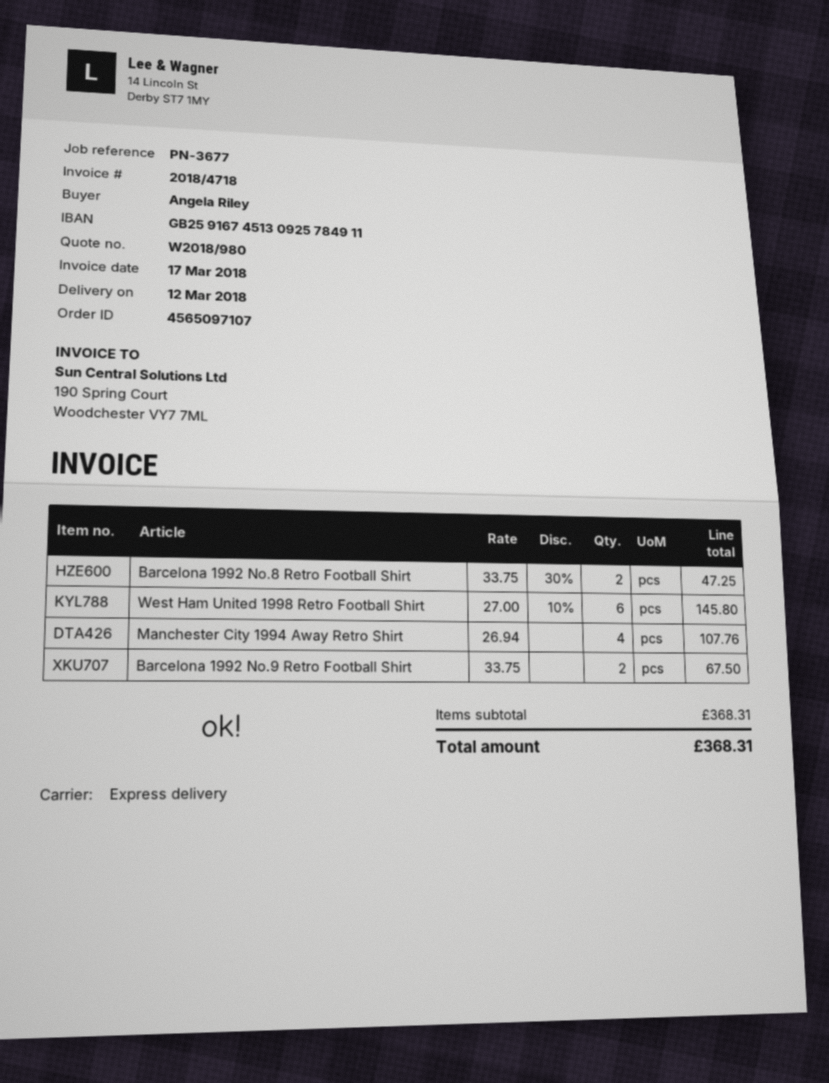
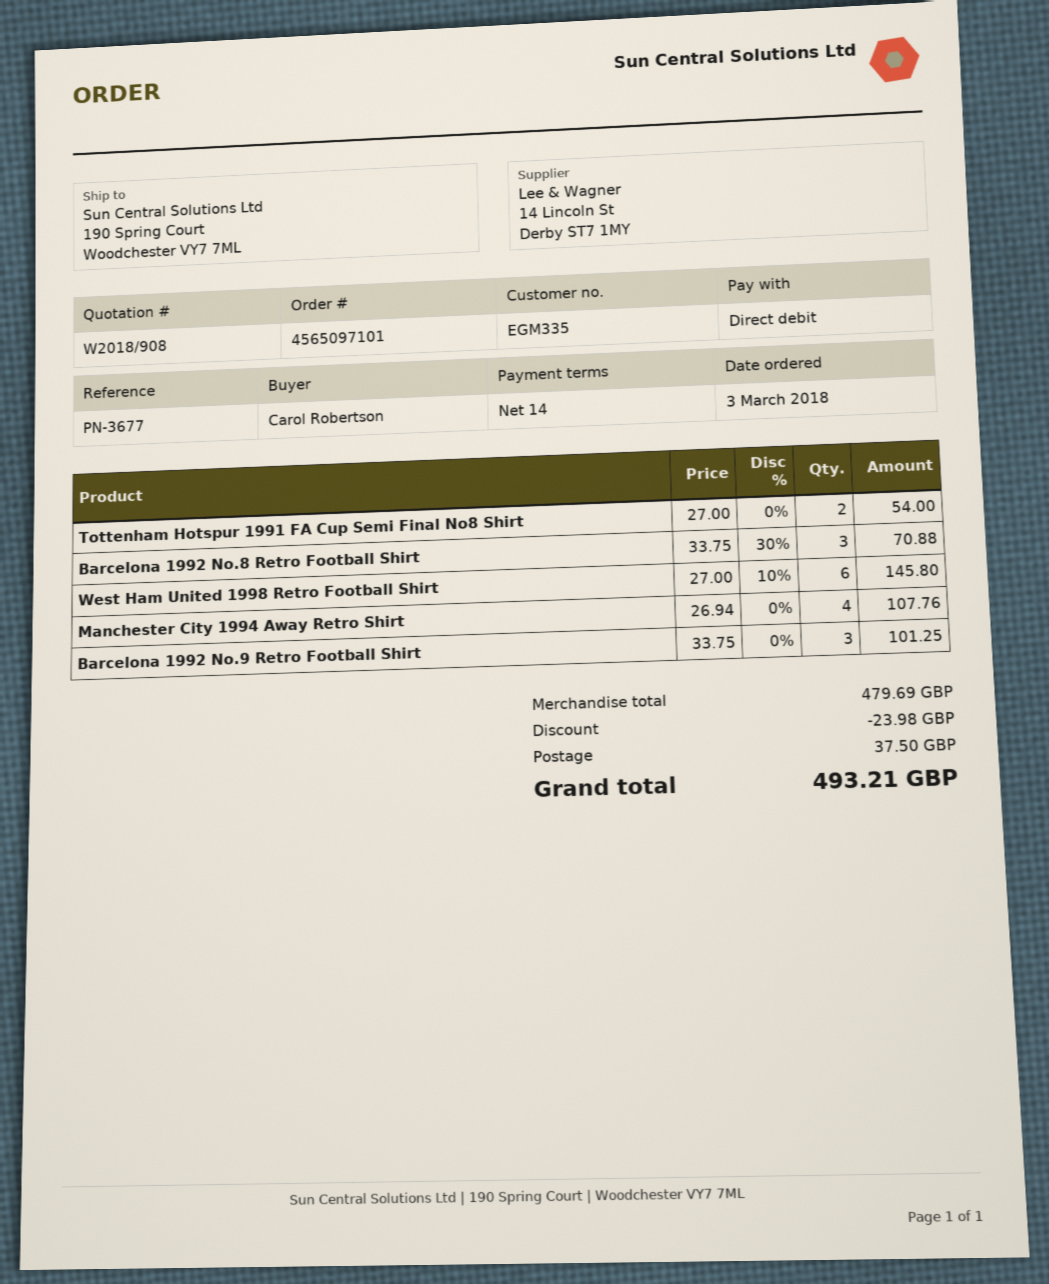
quote number: W2018/980 -> W2018/908
order number: 4565097107 -> 4565097101
ordered by: Angela Riley -> Carol Robertson
Barcelona 1992 No.8 Retro Football Shirt: 2 x 33.75 - 30% = 47.25 -> 3 x 33.75 - 30% = 70.88
Barcelona 1992 No.9 Retro Football Shirt: 2 x 33.75 = 67.50 -> 3 x 33.75 = 101.25
Tottenham Hotspur 1991 FA Cup Semi Final No8 Shirt: none -> 2 x 27.00 = 54.00
subtotal: 368.31 -> 479.69
discount: none -> 23.98
shipping: none -> 37.50
total: 368.31 -> 493.21

